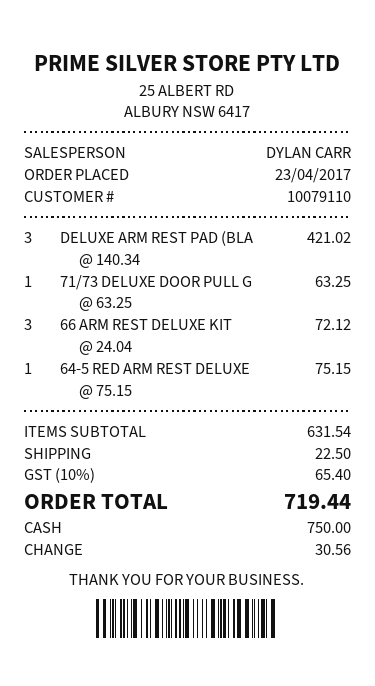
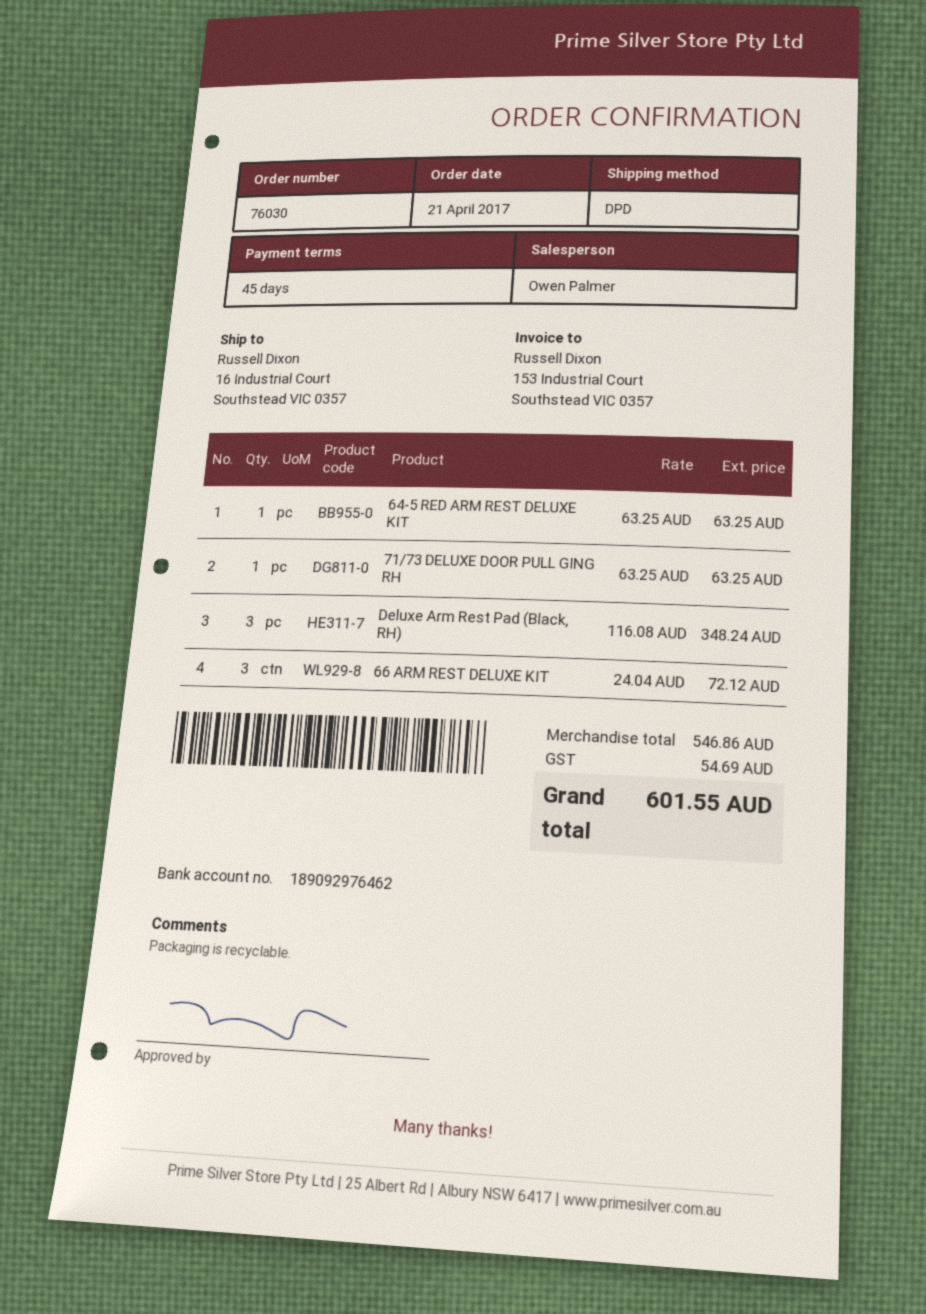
order date: 2017-04-23 -> 2017-04-21
sales rep: DYLAN CARR -> Owen Palmer
DELUXE ARM REST PAD (BLA: 3 x 140.34 = 421.02 -> 3 x 116.08 = 348.24
64-5 RED ARM REST DELUXE: 1 x 75.15 = 75.15 -> 1 x 63.25 = 63.25
subtotal: 631.54 -> 546.86
shipping: 22.50 -> none
tax: 65.40 -> 54.69
total: 719.44 -> 601.55

